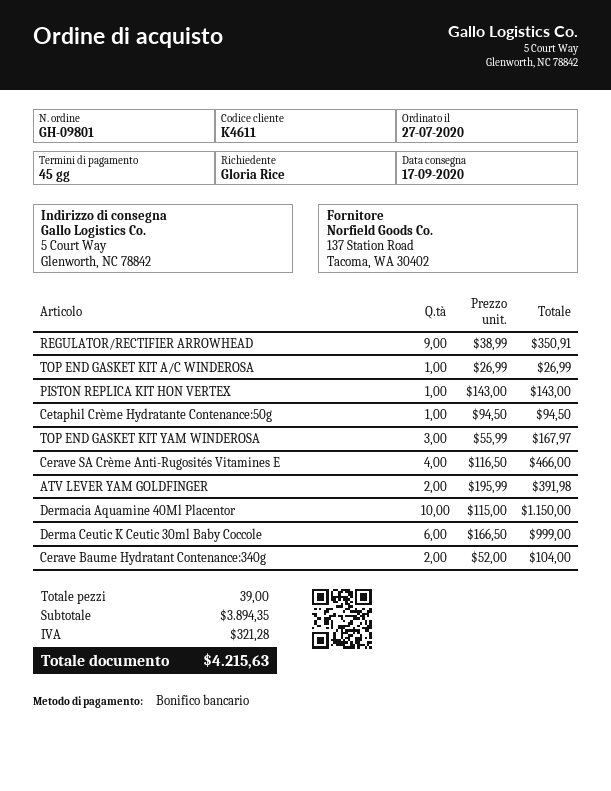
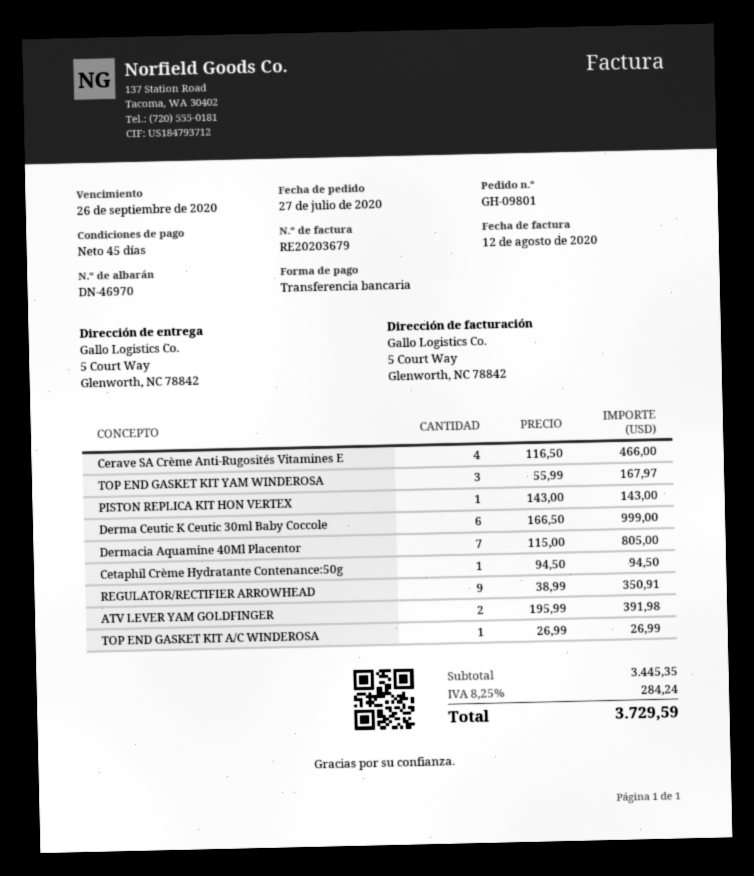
Dermacia Aquamine 40Ml Placentor: 10 x 115.00 = 1150.00 -> 7 x 115.00 = 805.00
Cerave Baume Hydratant Contenance:340g: 2 x 52.00 = 104.00 -> none
subtotal: 3894.35 -> 3445.35
tax: 321.28 -> 284.24
total: 4215.63 -> 3729.59

